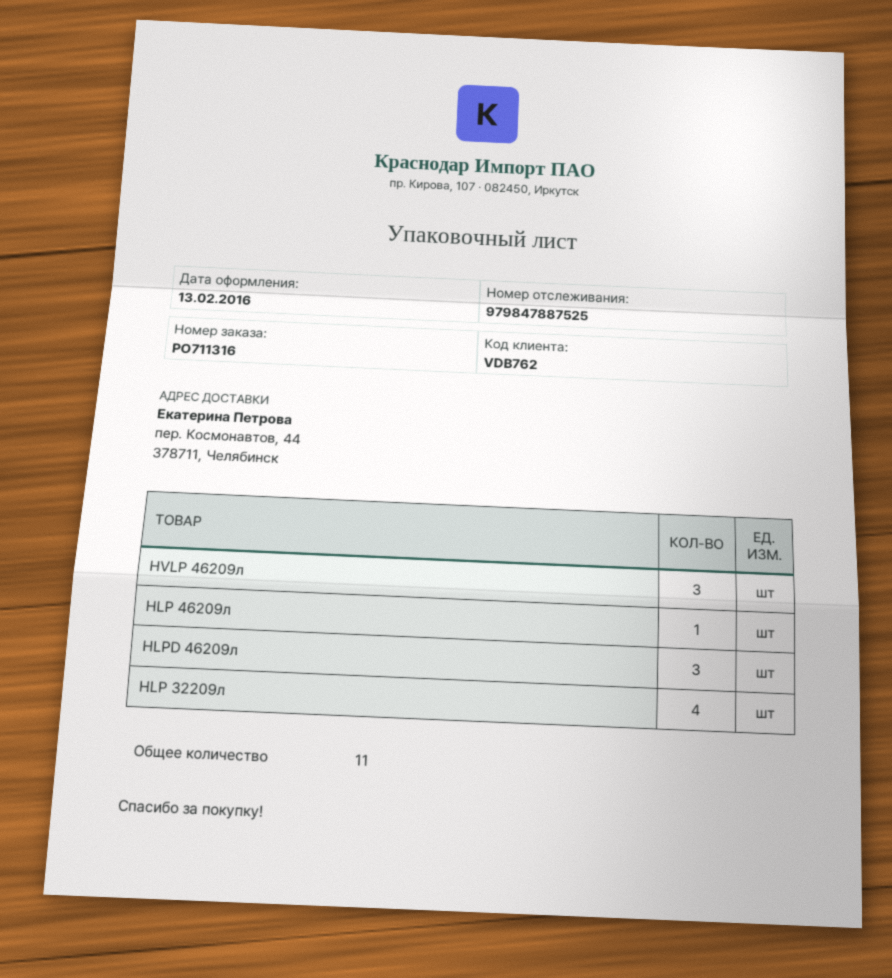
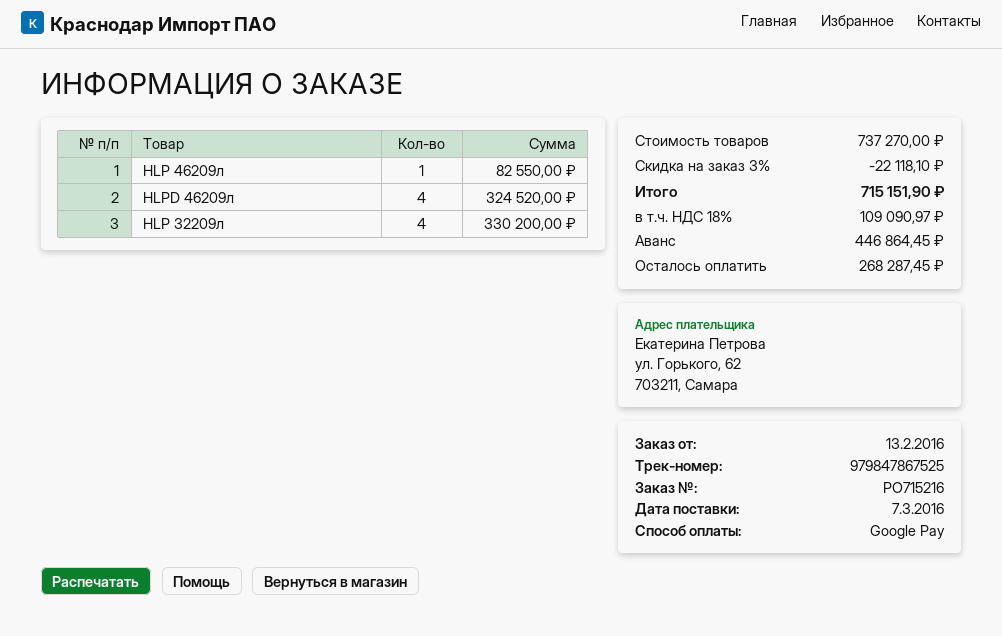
order number: PO711316 -> PO715216
tracking number: 979847887525 -> 979847867525
HVLP 46209л: 3 -> none
HLPD 46209л: 3 -> 4

